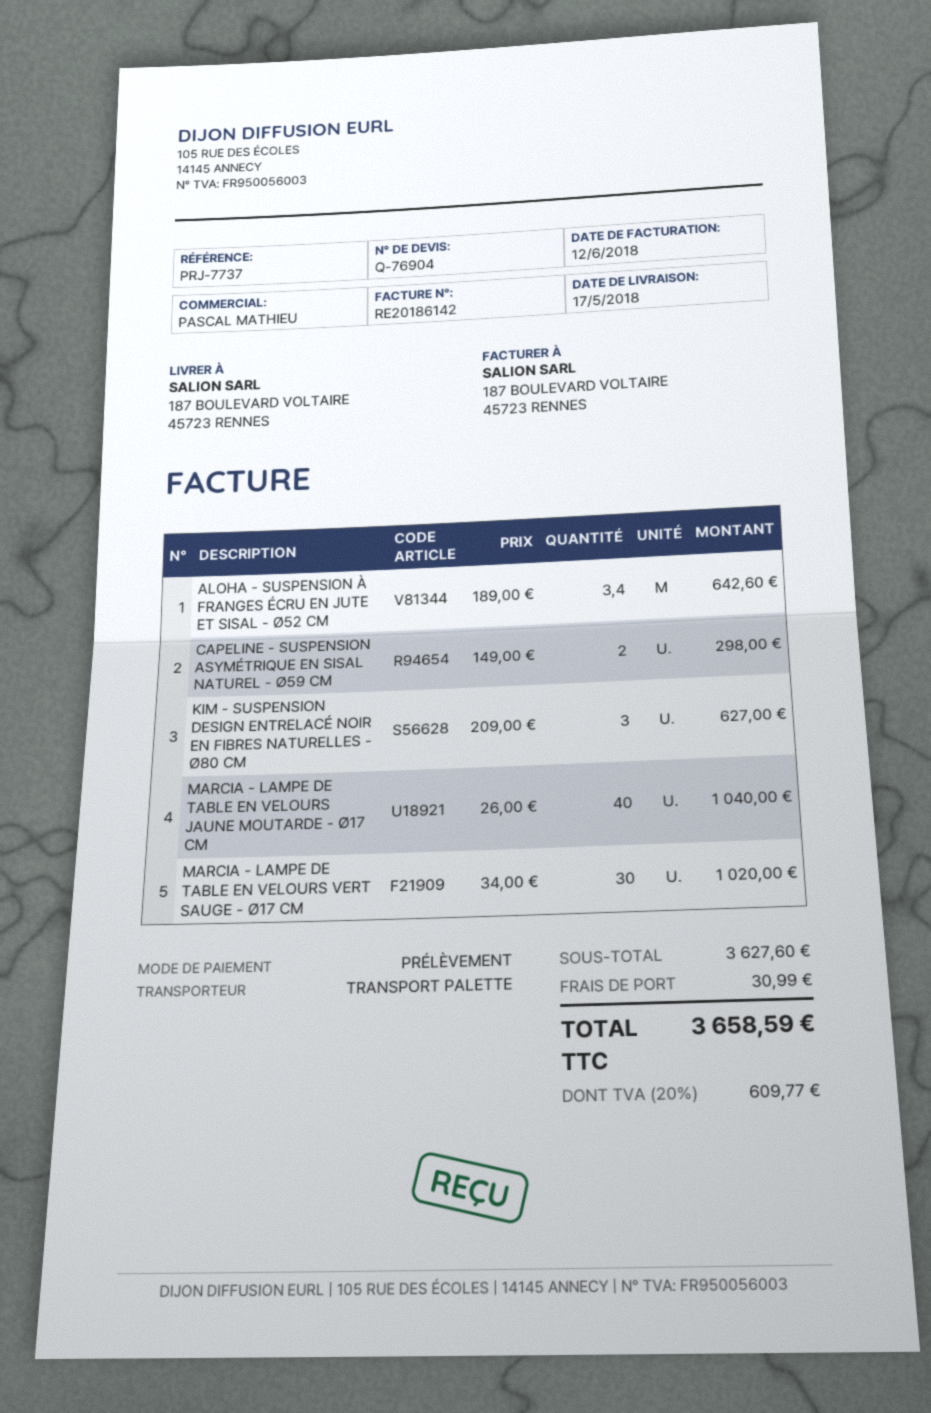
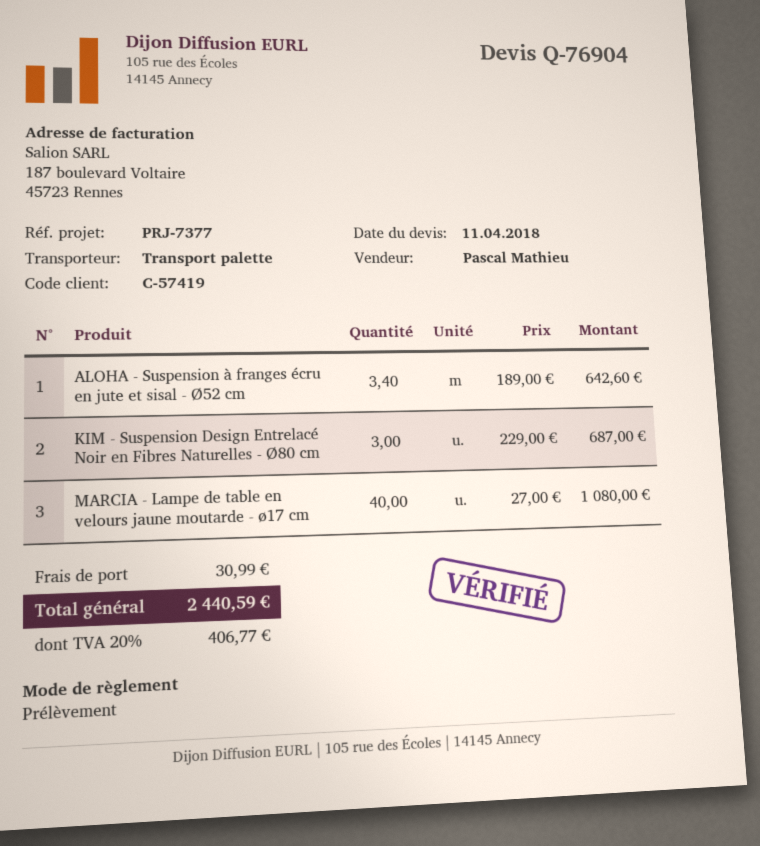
reference: PRJ-7737 -> PRJ-7377
CAPELINE - SUSPENSION ASYMÉTRIQUE EN SISAL NATUREL - Ø59 CM: 2 x 149.00 = 298.00 -> none
KIM - SUSPENSION DESIGN ENTRELACÉ NOIR EN FIBRES NATURELLES - Ø80 CM: 3 x 209.00 = 627.00 -> 3 x 229.00 = 687.00
MARCIA - LAMPE DE TABLE EN VELOURS JAUNE MOUTARDE - Ø17 CM: 40 x 26.00 = 1040.00 -> 40 x 27.00 = 1080.00
MARCIA - LAMPE DE TABLE EN VELOURS VERT SAUGE - Ø17 CM: 30 x 34.00 = 1020.00 -> none
tax: 20% = 609.77 -> 20% = 406.77
total: 3658.59 -> 2440.59

